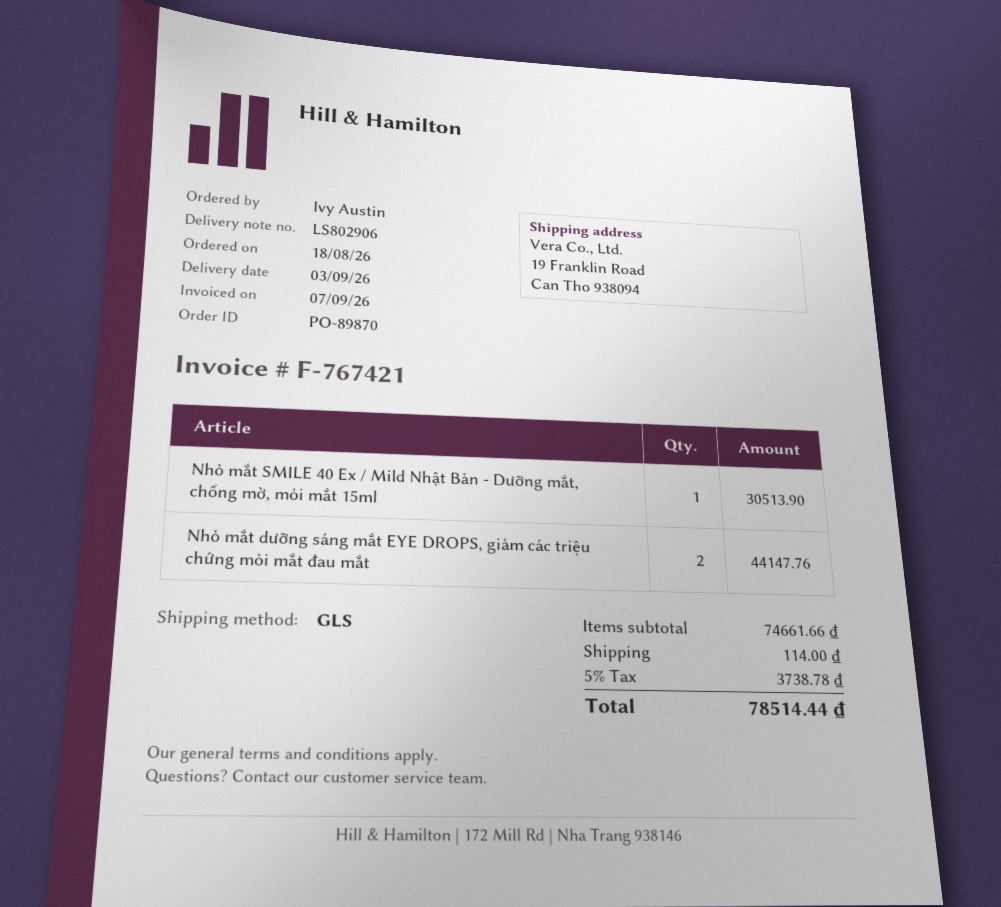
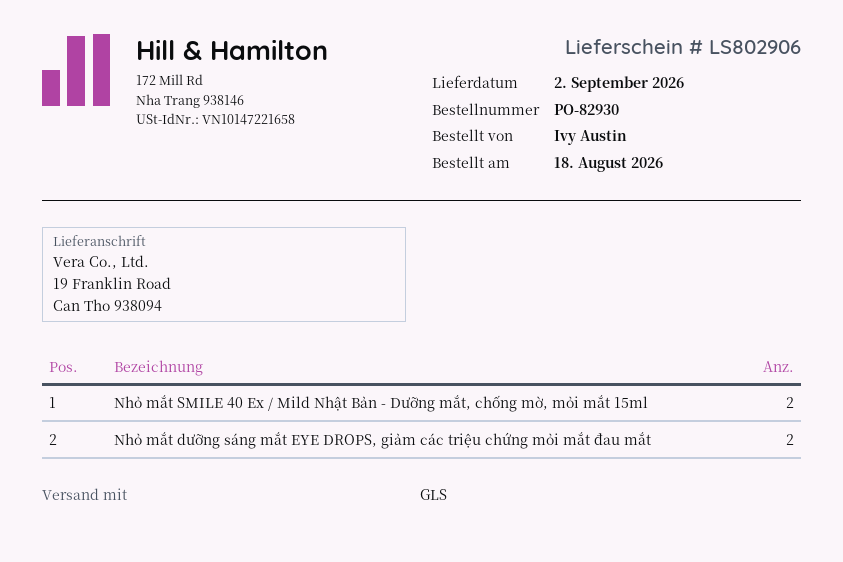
order number: PO-89870 -> PO-82930
delivery date: 2026-09-03 -> 2026-09-02
Nhỏ mắt SMILE 40 Ex / Mild Nhật Bản - Dưỡng mắt, chống mờ, mỏi mắt 15ml: 1 -> 2

